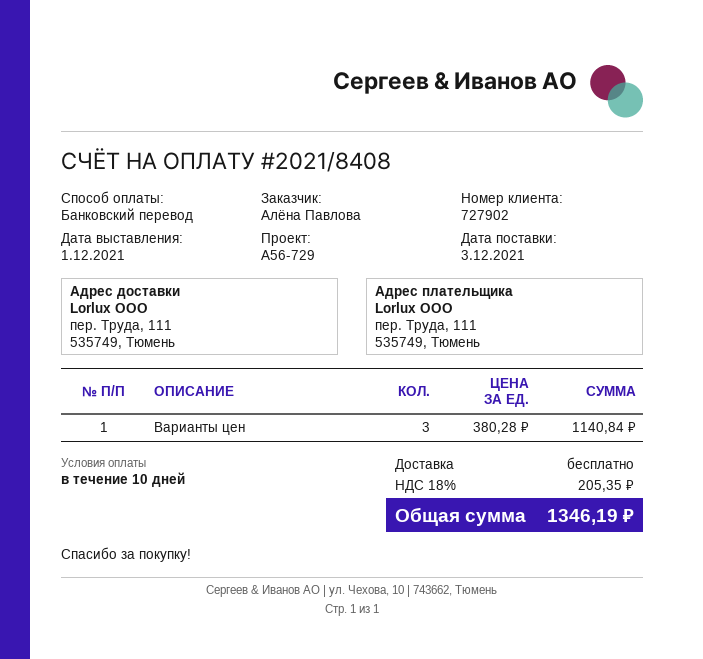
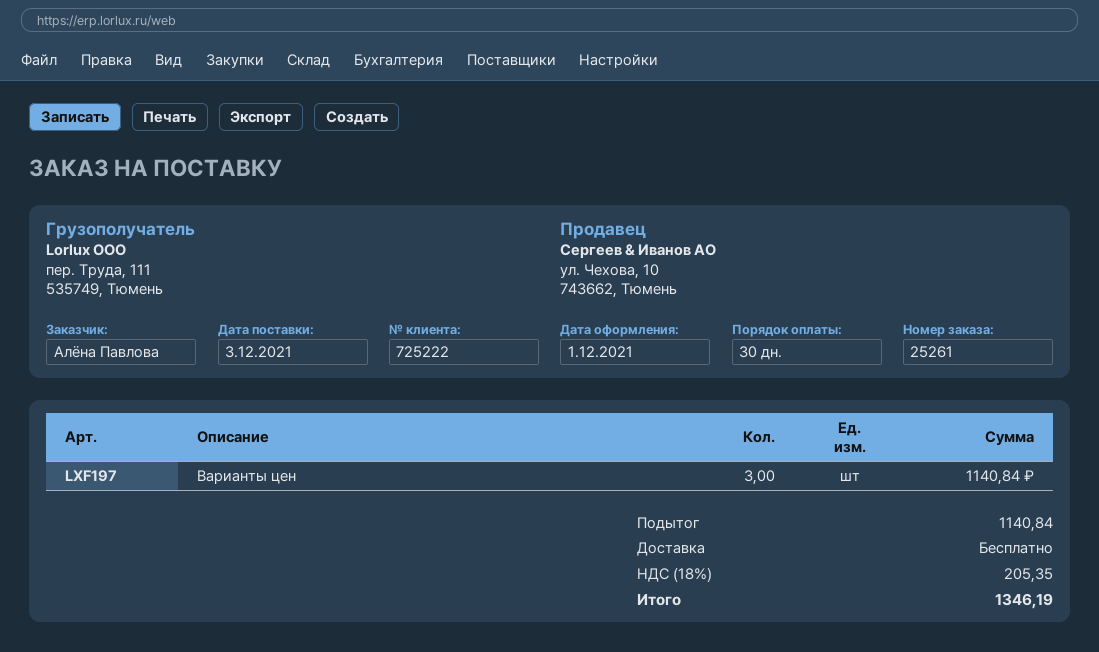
payment terms: 10 days -> 30 days
customer number: 727902 -> 725222

